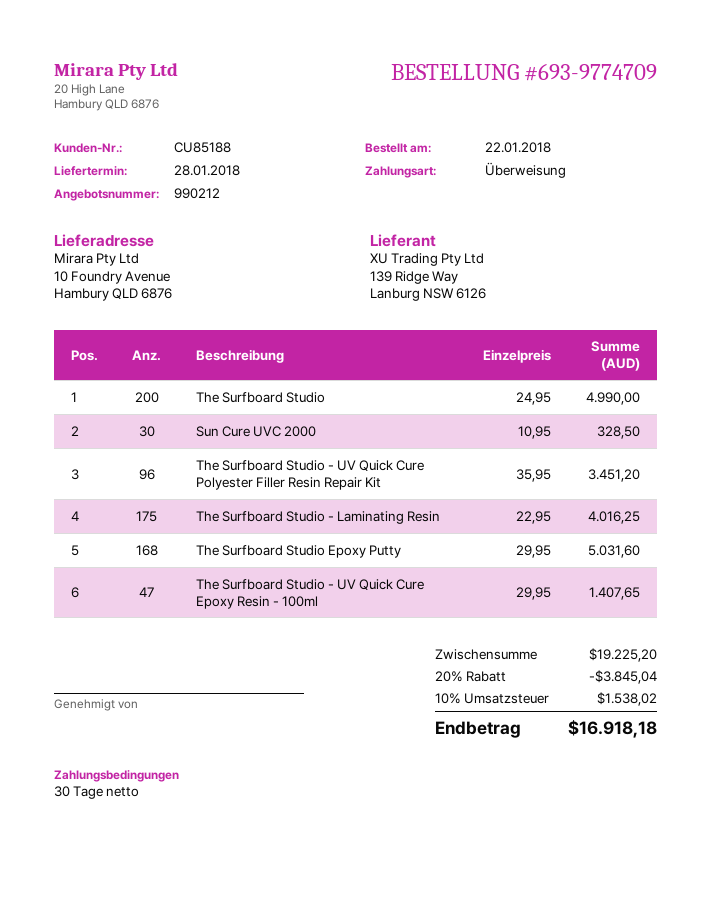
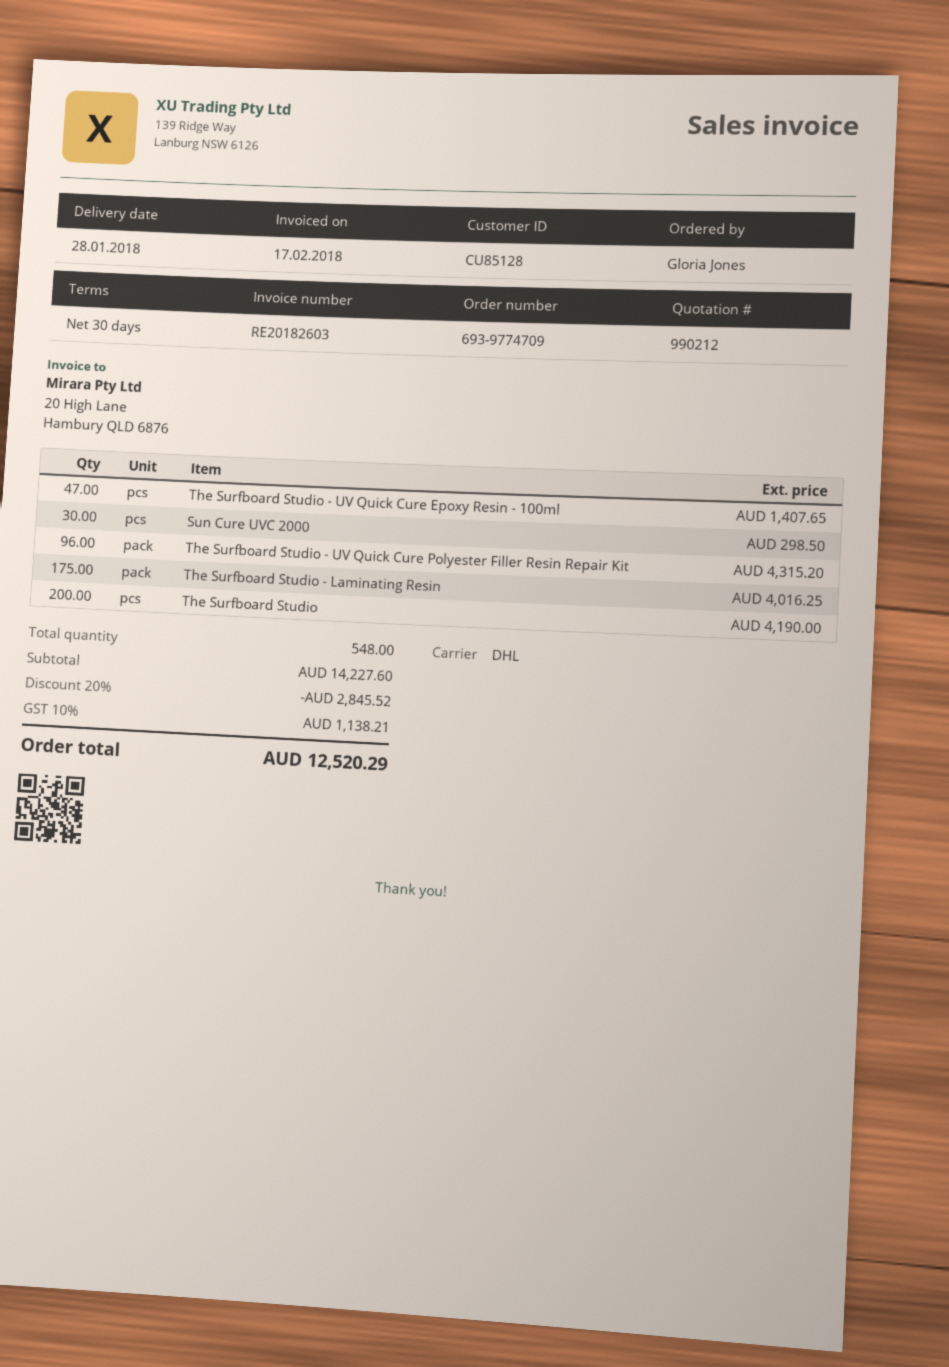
customer number: CU85188 -> CU85128
The Surfboard Studio: 200 for 4990.00 -> 200 for 4190.00
Sun Cure UVC 2000: 30 for 328.50 -> 30 for 298.50
The Surfboard Studio - UV Quick Cure Polyester Filler Resin Repair Kit: 96 for 3451.20 -> 96 for 4315.20
The Surfboard Studio Epoxy Putty: 168 for 5031.60 -> none
subtotal: 19225.20 -> 14227.60
discount: 20% = 3845.04 -> 20% = 2845.52
tax: 10% = 1538.02 -> 10% = 1138.21
total: 16918.18 -> 12520.29

